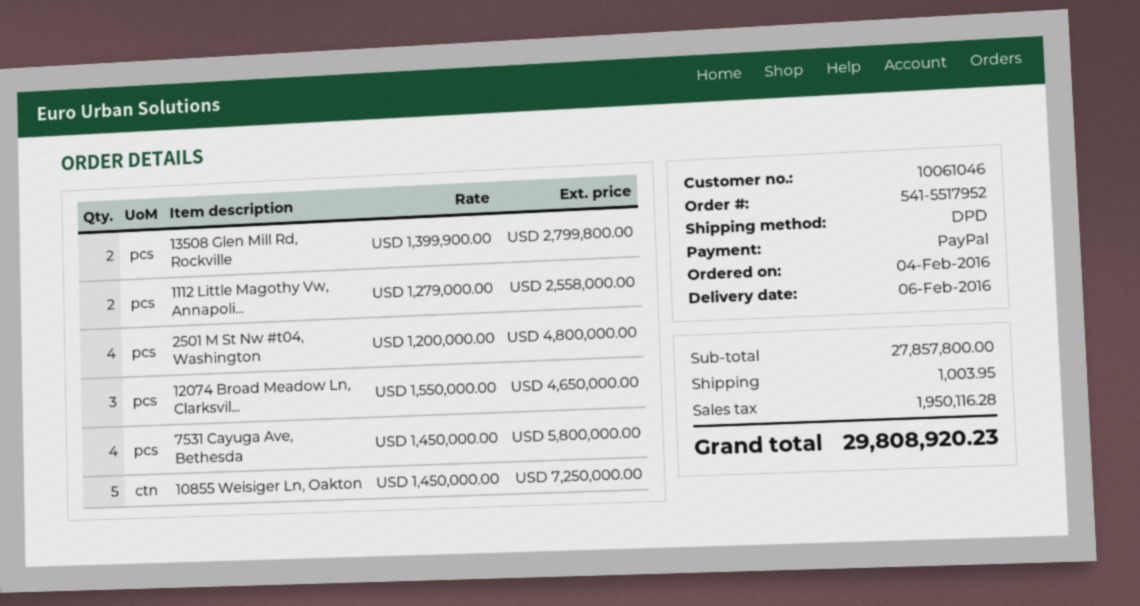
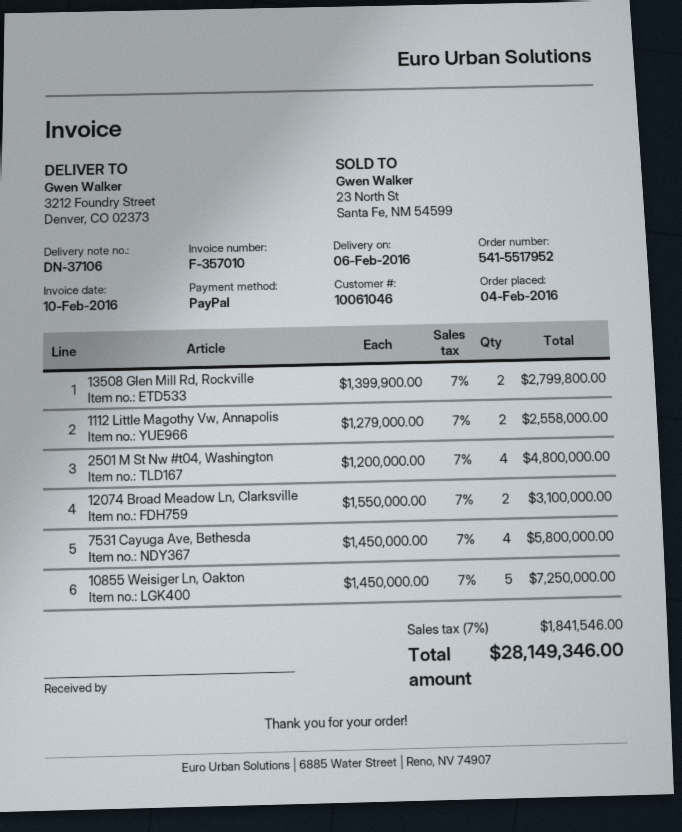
12074 Broad Meadow Ln, Clarksvil...: 3 x 1550000.00 = 4650000.00 -> 2 x 1550000.00 = 3100000.00
shipping: 1003.95 -> none
tax: 1950116.28 -> 1841546.00
total: 29808920.23 -> 28149346.00

